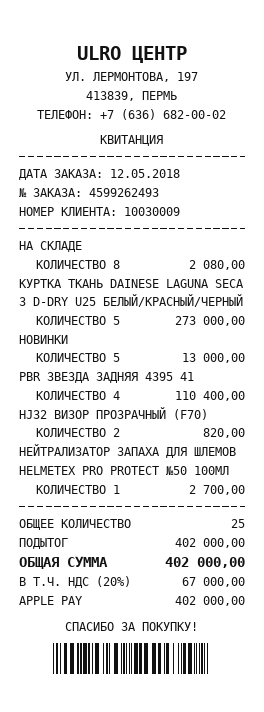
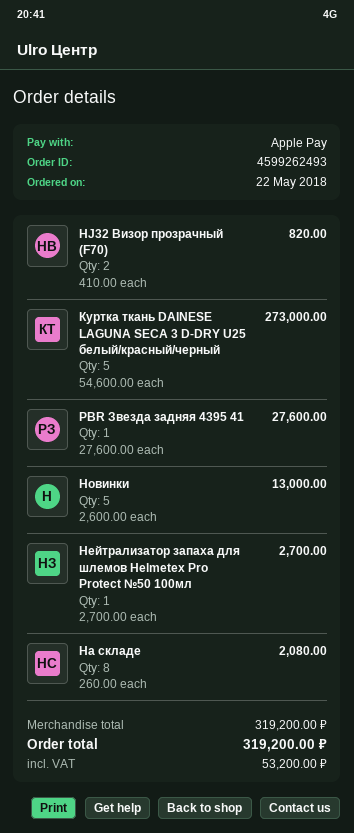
order date: 2018-05-12 -> 2018-05-22
PBR ЗВЕЗДА ЗАДНЯЯ 4395 41: 4 for 110400.00 -> 1 for 27600.00
subtotal: 402000.00 -> 319200.00
tax: 67000.00 -> 53200.00
total: 402000.00 -> 319200.00

